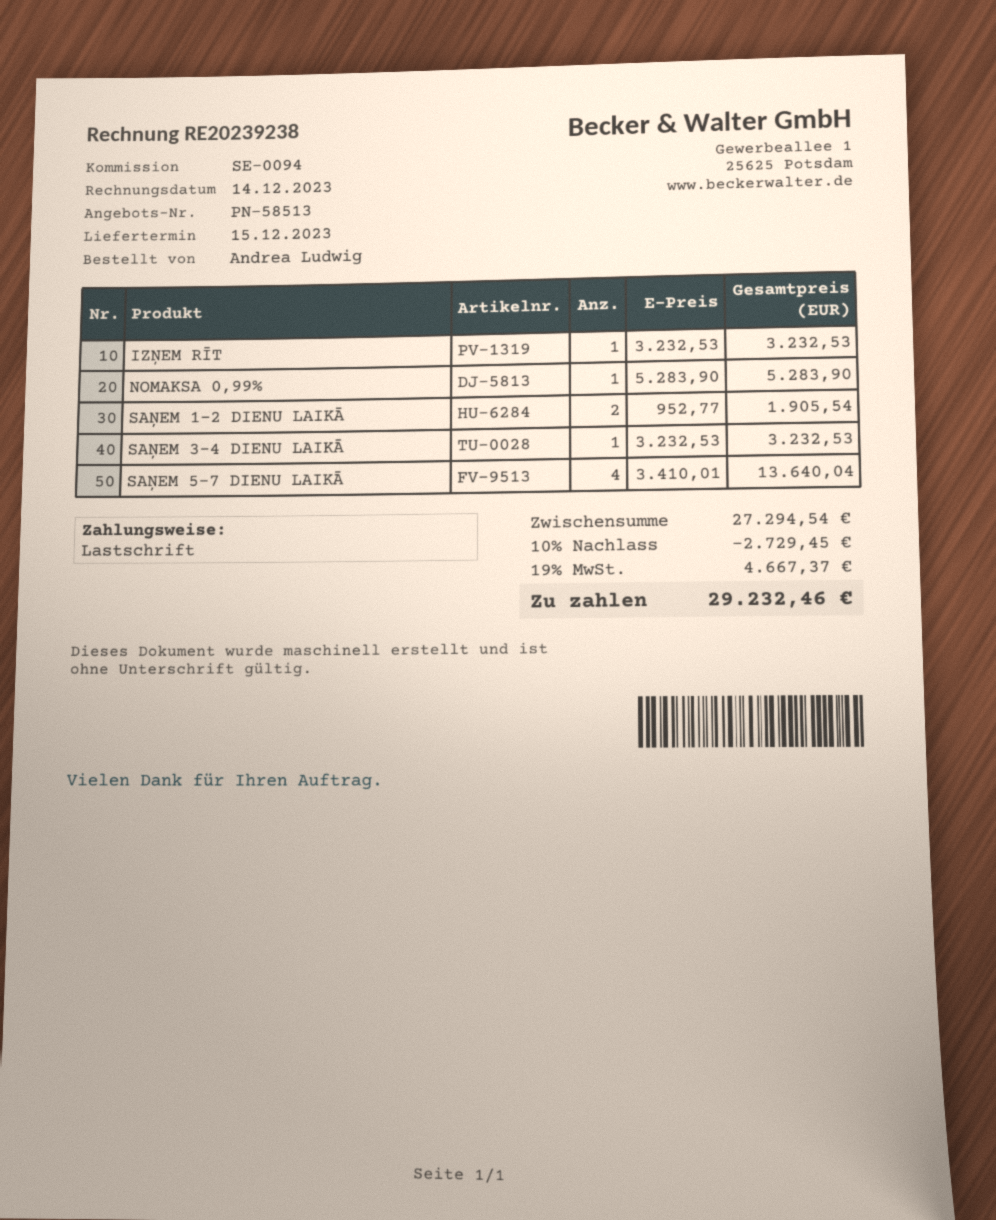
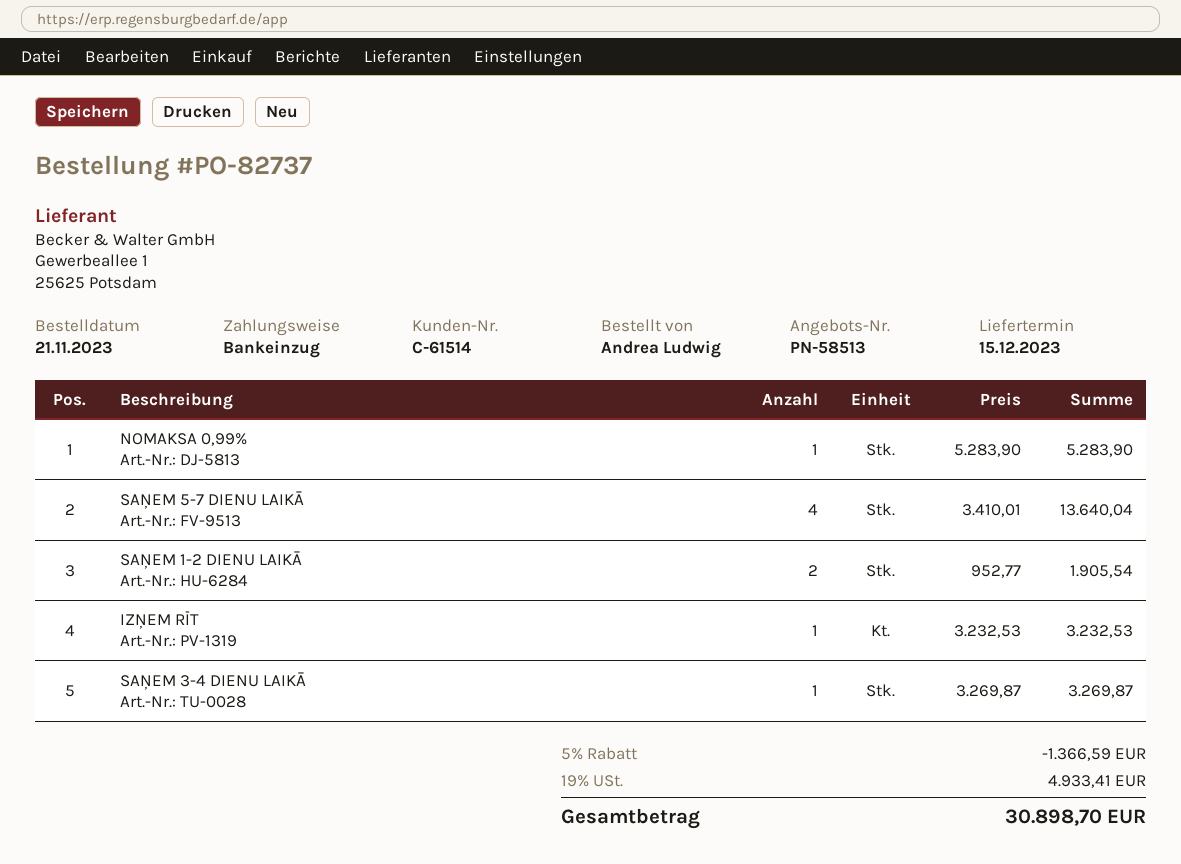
SAŅEM 3-4 DIENU LAIKĀ: 1 x 3232.53 = 3232.53 -> 1 x 3269.87 = 3269.87
discount: 10% = 2729.45 -> 5% = 1366.59
tax: 19% = 4667.37 -> 19% = 4933.41
total: 29232.46 -> 30898.70

